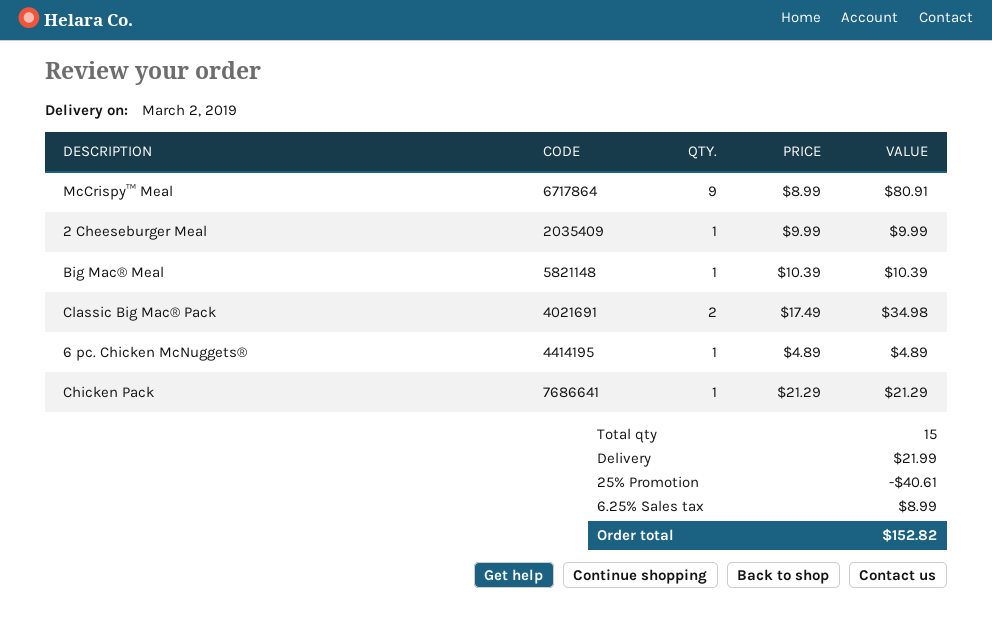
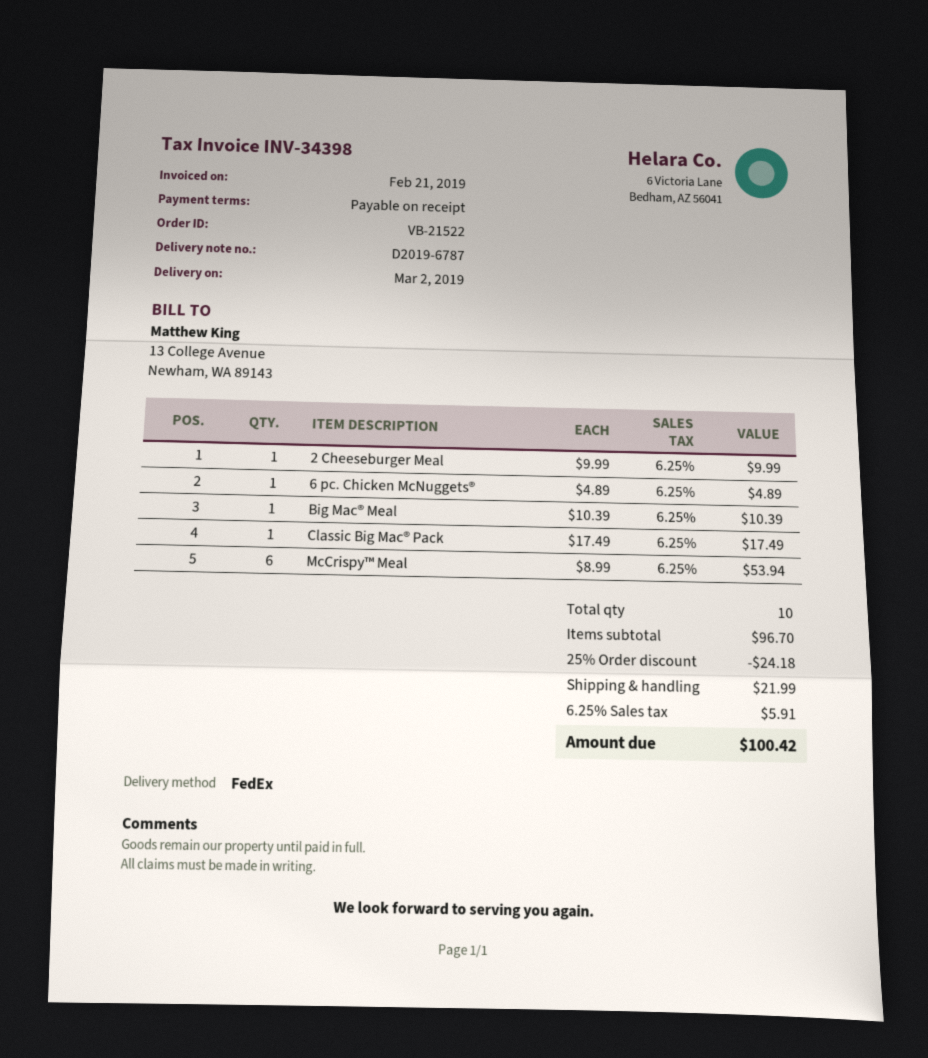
McCrispy™ Meal: 9 x 8.99 = 80.91 -> 6 x 8.99 = 53.94
Classic Big Mac® Pack: 2 x 17.49 = 34.98 -> 1 x 17.49 = 17.49
Chicken Pack: 1 x 21.29 = 21.29 -> none
total quantity: 15 -> 10
discount: 25% = 40.61 -> 25% = 24.18
tax: 6.25% = 8.99 -> 6.25% = 5.91
total: 152.82 -> 100.42

